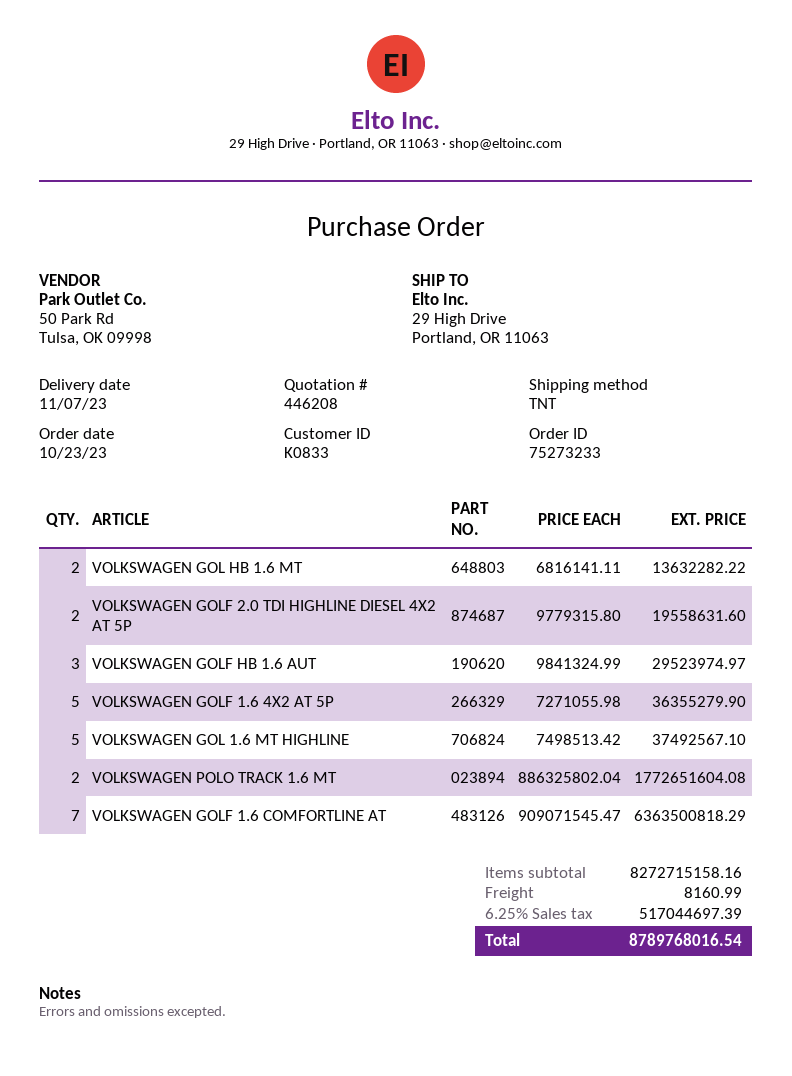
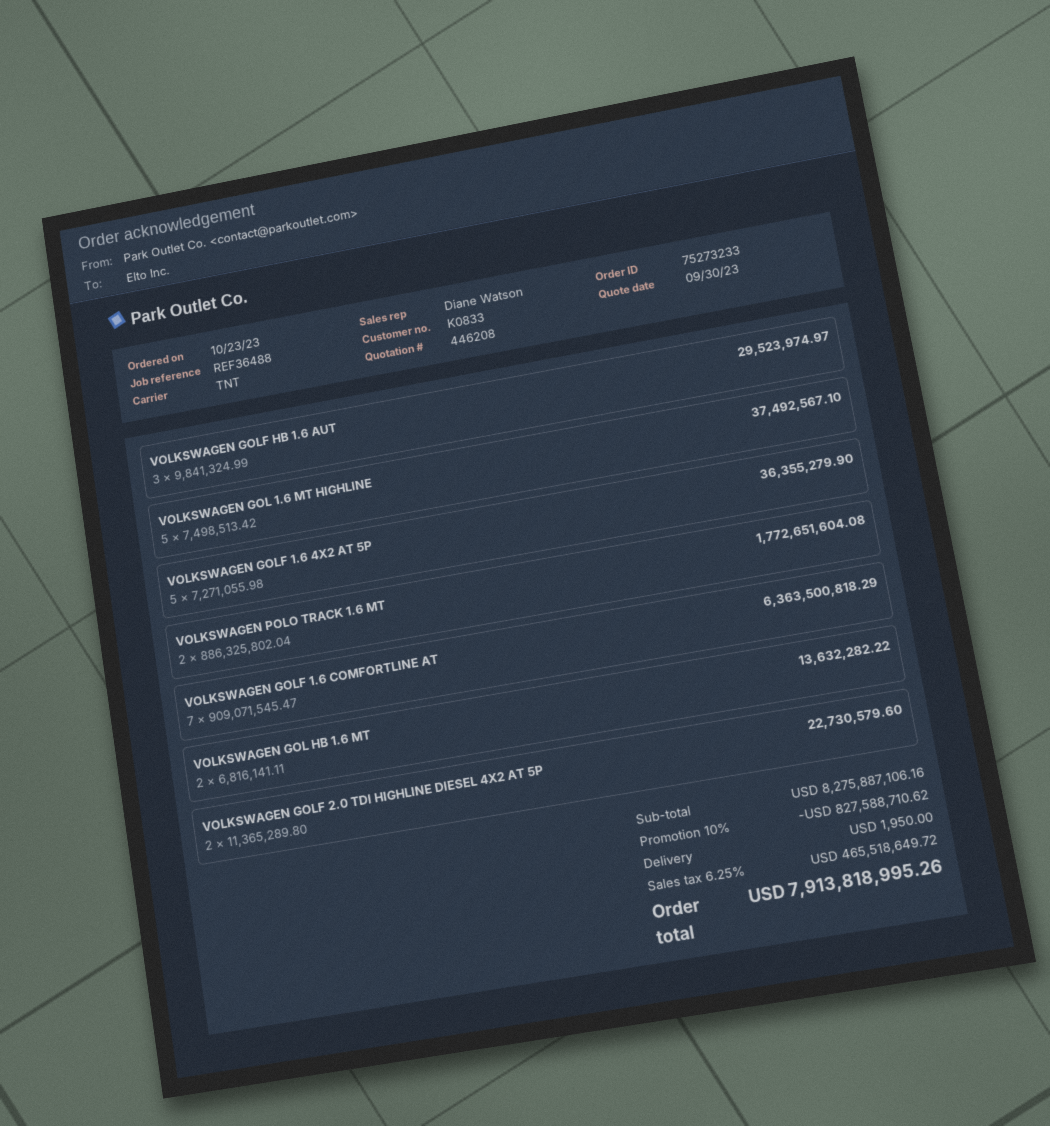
VOLKSWAGEN GOLF 2.0 TDI HIGHLINE DIESEL 4X2 AT 5P: 2 x 9779315.80 = 19558631.60 -> 2 x 11365289.80 = 22730579.60
subtotal: 8272715158.16 -> 8275887106.16
discount: none -> 10% = 827588710.62
shipping: 8160.99 -> 1950.00
tax: 6.25% = 517044697.39 -> 6.25% = 465518649.72
total: 8789768016.54 -> 7913818995.26

